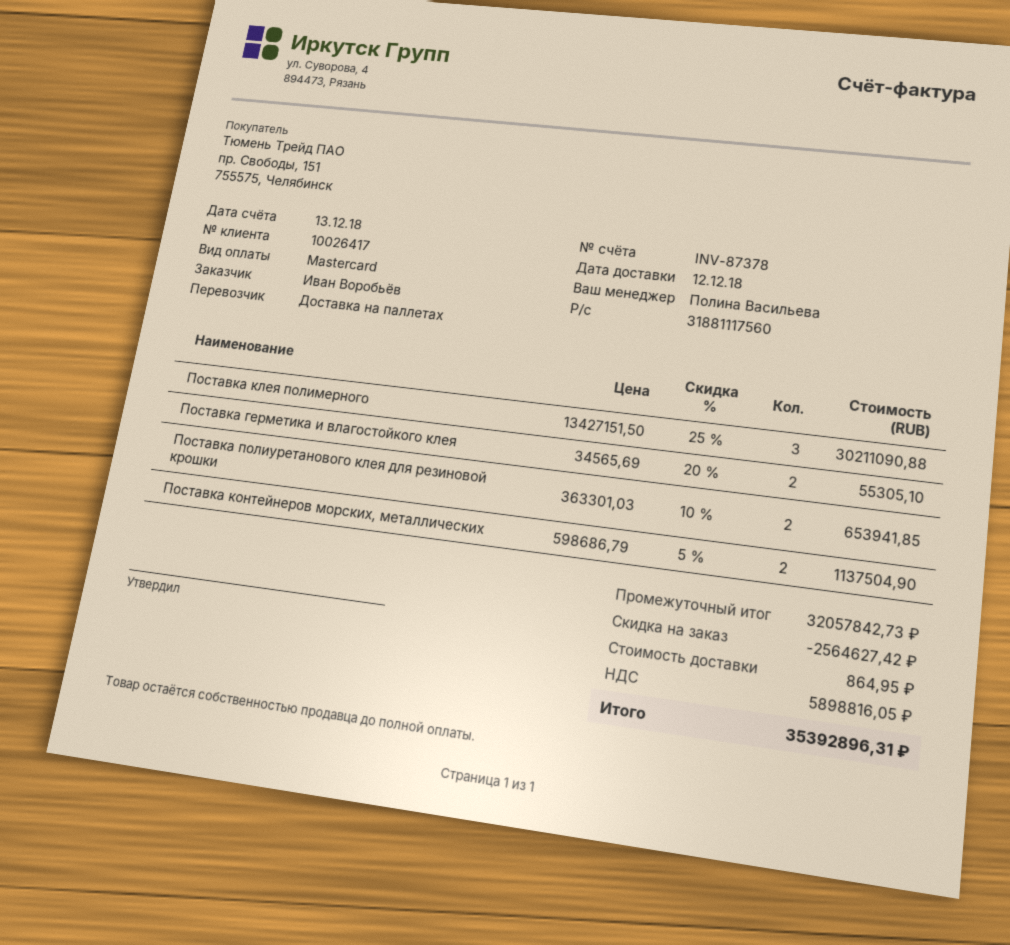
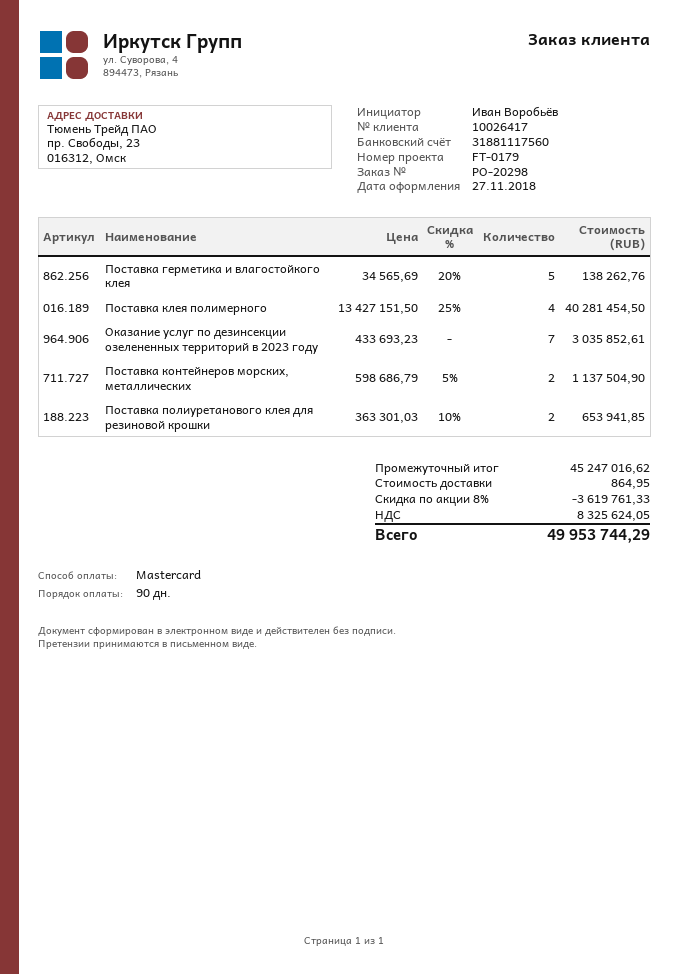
Поставка клея полимерного: 3 x 13427151.50 - 25% = 30211090.88 -> 4 x 13427151.50 - 25% = 40281454.50
Поставка герметика и влагостойкого клея: 2 x 34565.69 - 20% = 55305.10 -> 5 x 34565.69 - 20% = 138262.76
Оказание услуг по дезинсекции озелененных территорий в 2023 году: none -> 7 x 433693.23 = 3035852.61
subtotal: 32057842.73 -> 45247016.62
discount: 2564627.42 -> 3619761.33
tax: 5898816.05 -> 8325624.05
total: 35392896.31 -> 49953744.29

